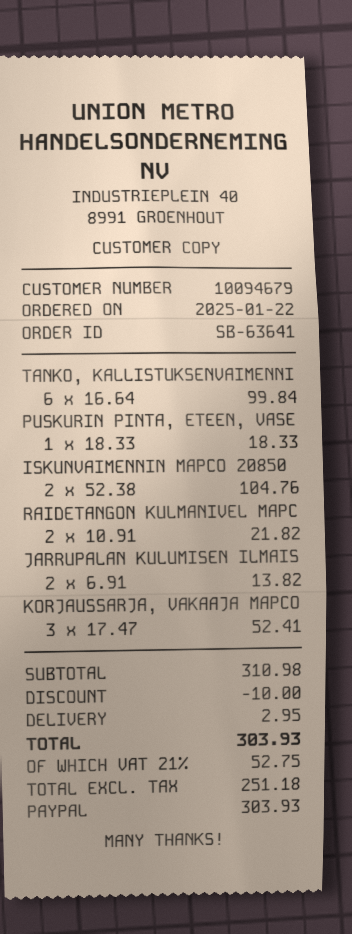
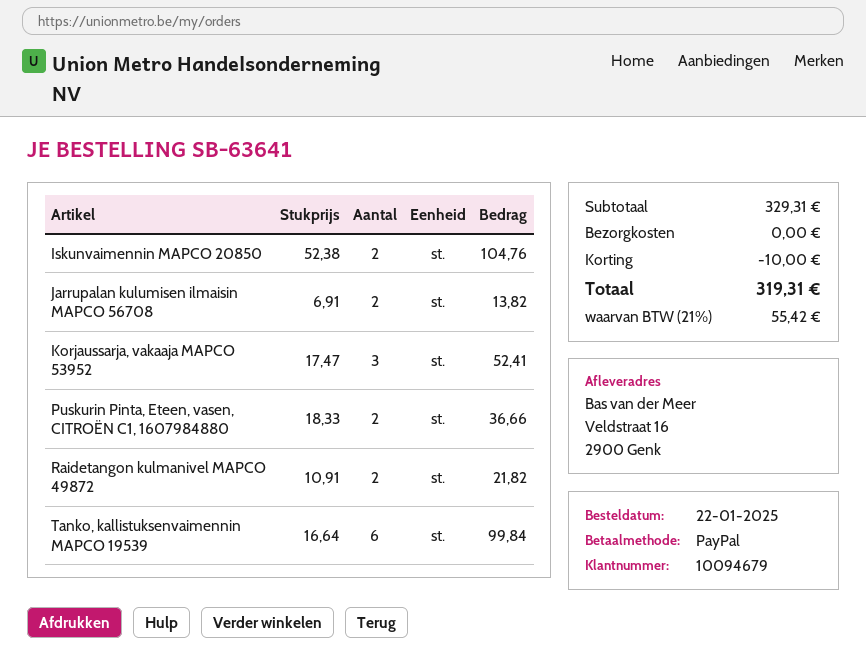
PUSKURIN PINTA, ETEEN, VASE: 1 x 18.33 = 18.33 -> 2 x 18.33 = 36.66
subtotal: 310.98 -> 329.31
shipping: 2.95 -> 0.00
tax: 21% = 52.75 -> 21% = 55.42
total: 303.93 -> 319.31

